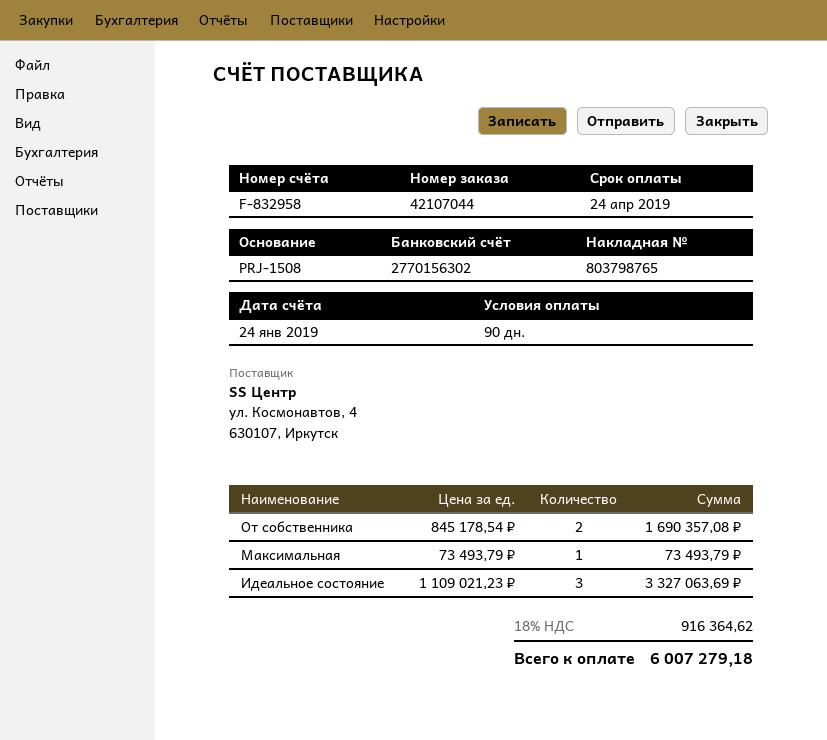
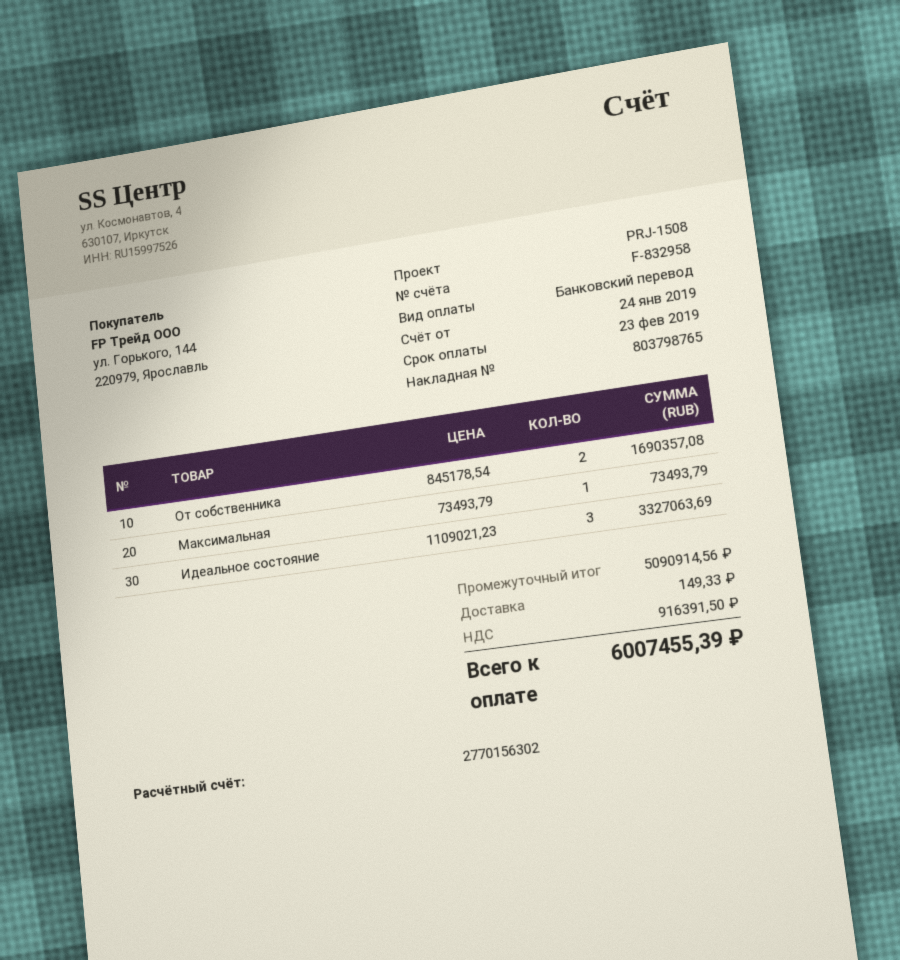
due date: 2019-04-24 -> 2019-02-23
shipping: none -> 149.33
tax: 916364.62 -> 916391.50
total: 6007279.18 -> 6007455.39

